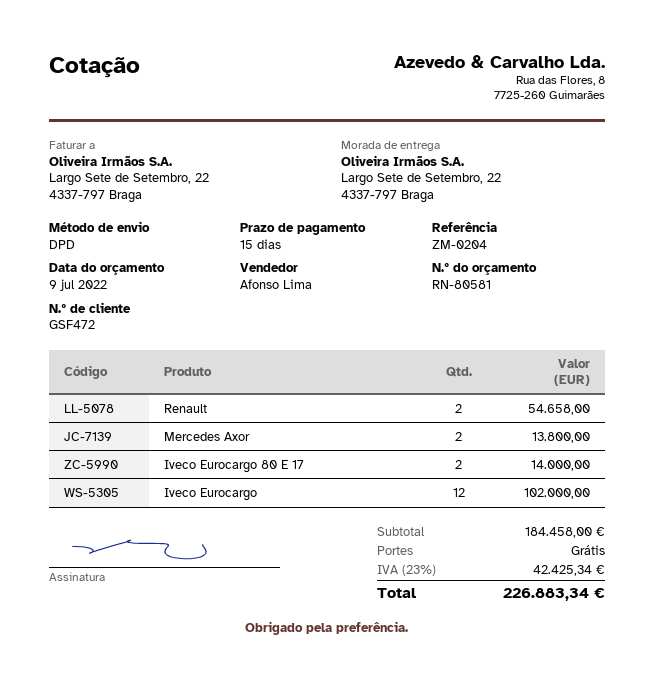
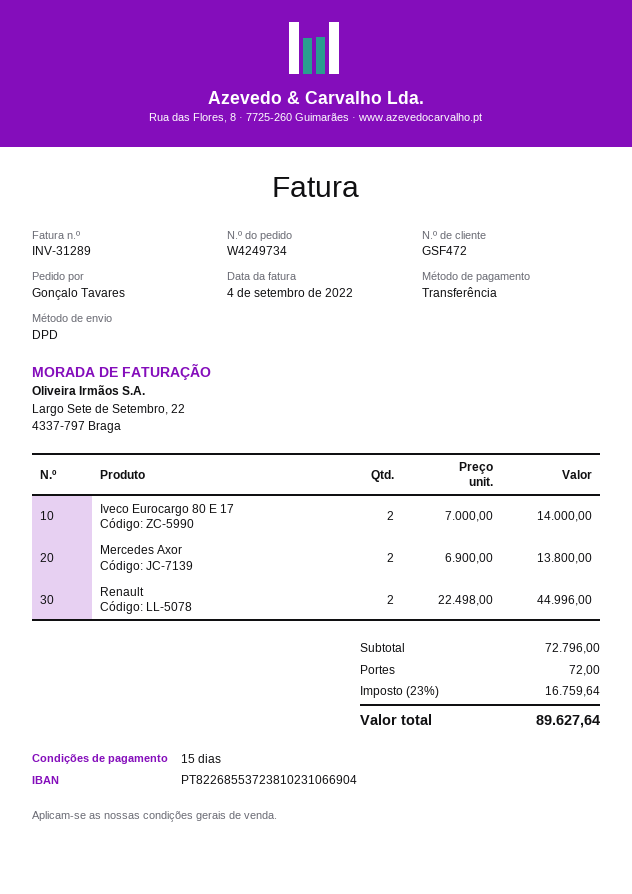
Renault: 2 for 54658.00 -> 2 for 44996.00
Iveco Eurocargo: 12 for 102000.00 -> none
subtotal: 184458.00 -> 72796.00
shipping: 0.00 -> 72.00
tax: 23% = 42425.34 -> 23% = 16759.64
total: 226883.34 -> 89627.64

